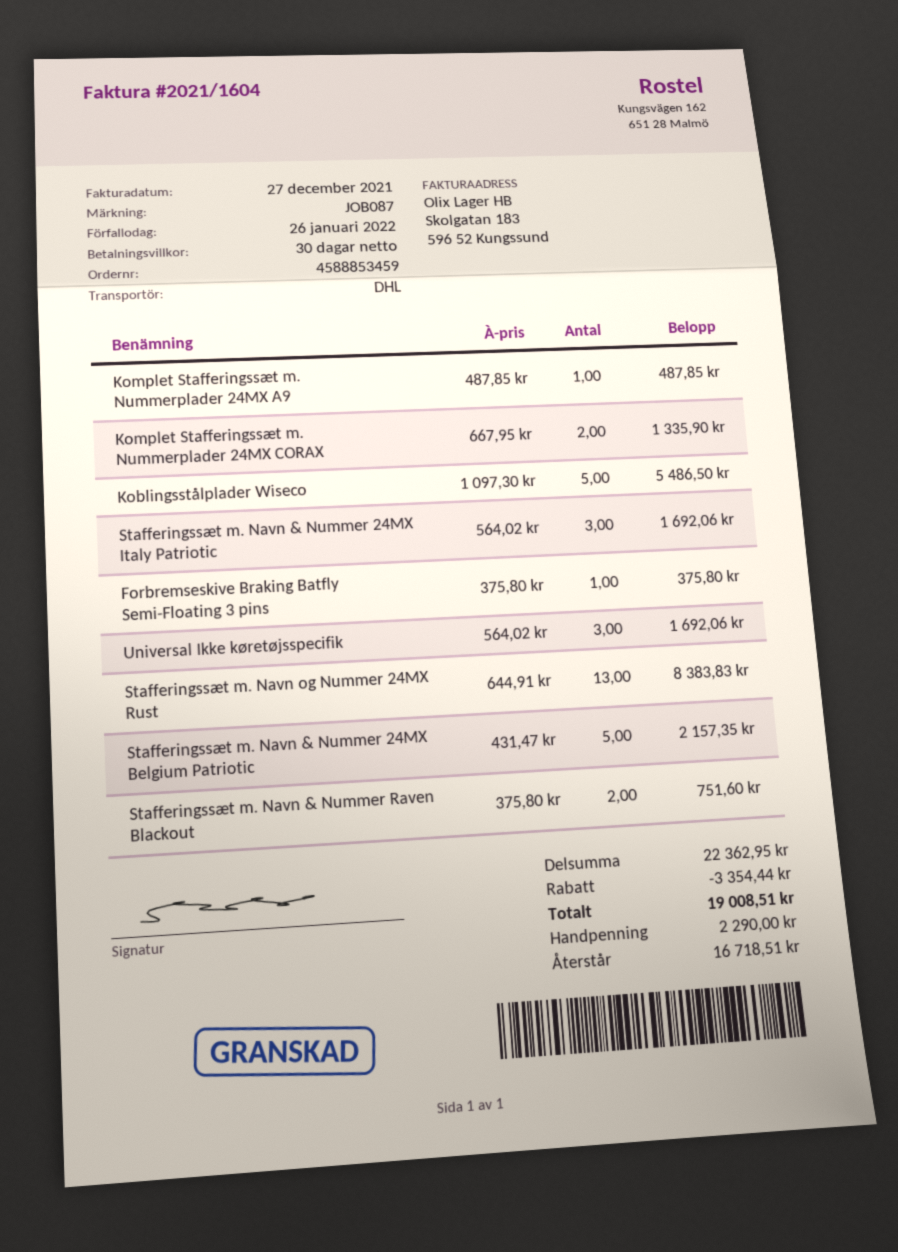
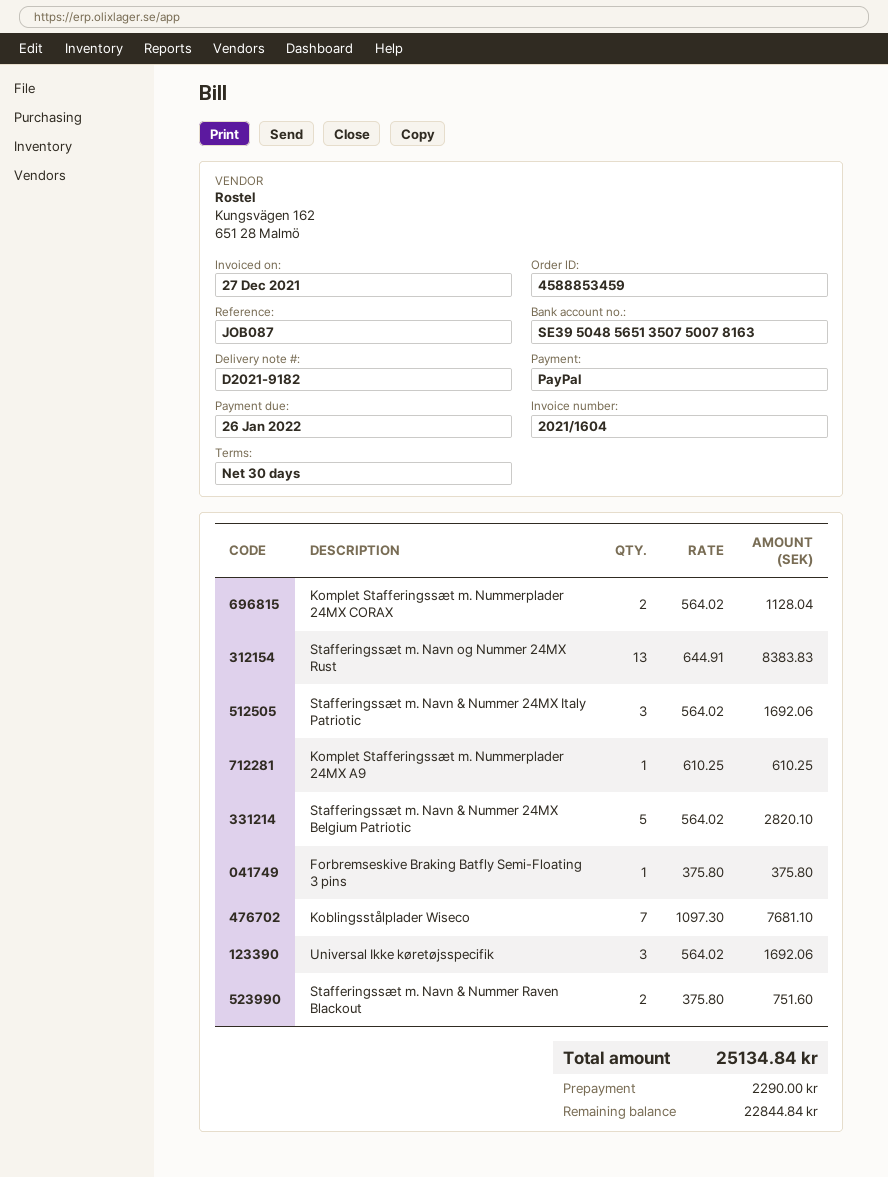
Komplet Stafferingssæt m. Nummerplader 24MX A9: 1 x 487.85 = 487.85 -> 1 x 610.25 = 610.25
Komplet Stafferingssæt m. Nummerplader 24MX CORAX: 2 x 667.95 = 1335.90 -> 2 x 564.02 = 1128.04
Koblingsstålplader Wiseco: 5 x 1097.30 = 5486.50 -> 7 x 1097.30 = 7681.10
Stafferingssæt m. Navn & Nummer 24MX Belgium Patriotic: 5 x 431.47 = 2157.35 -> 5 x 564.02 = 2820.10
discount: 3354.44 -> none
total: 19008.51 -> 25134.84
balance: 16718.51 -> 22844.84

